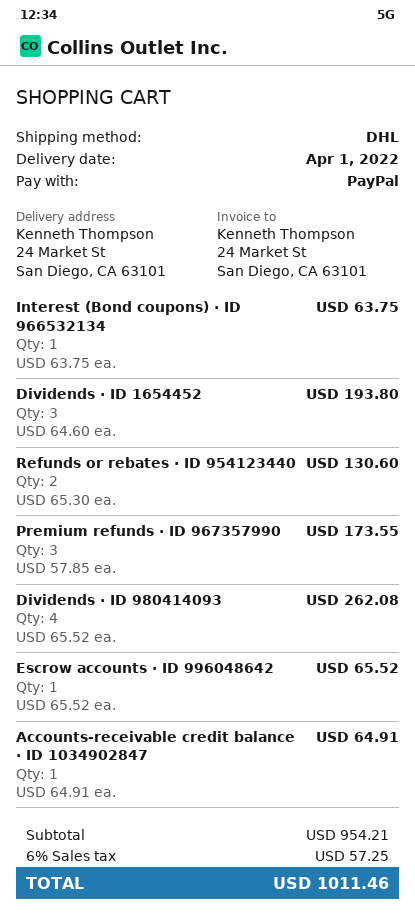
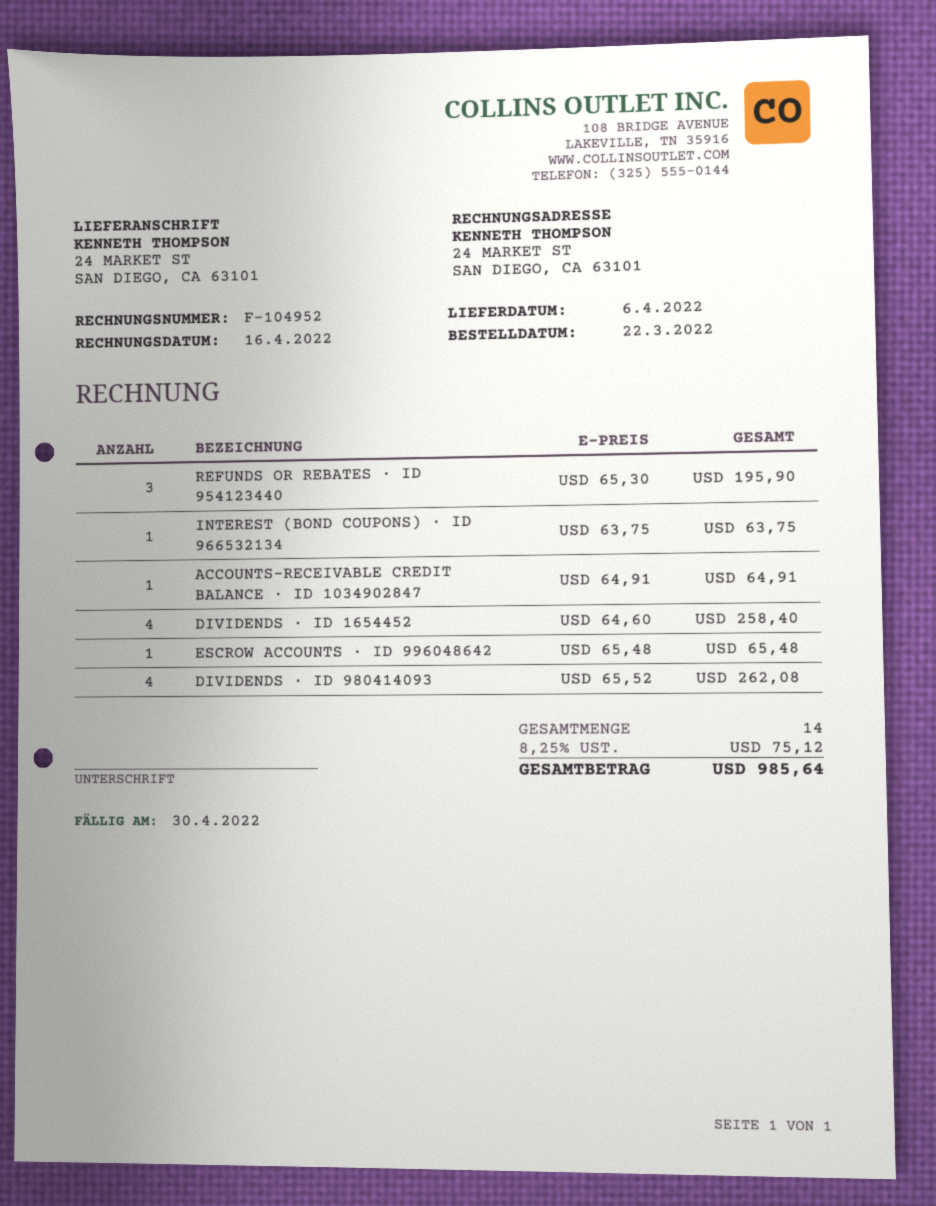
delivery date: 2022-04-01 -> 2022-04-06
Dividends · ID 1654452: 3 x 64.60 = 193.80 -> 4 x 64.60 = 258.40
Refunds or rebates · ID 954123440: 2 x 65.30 = 130.60 -> 3 x 65.30 = 195.90
Premium refunds · ID 967357990: 3 x 57.85 = 173.55 -> none
Escrow accounts · ID 996048642: 1 x 65.52 = 65.52 -> 1 x 65.48 = 65.48
tax: 6% = 57.25 -> 8.25% = 75.12
total: 1011.46 -> 985.64

